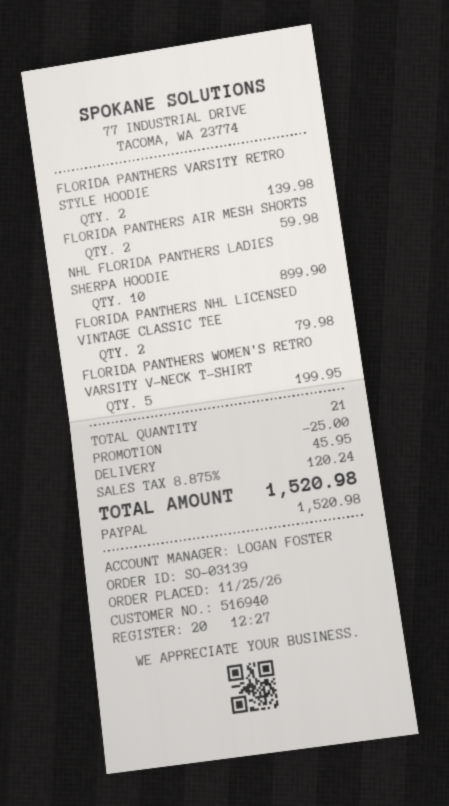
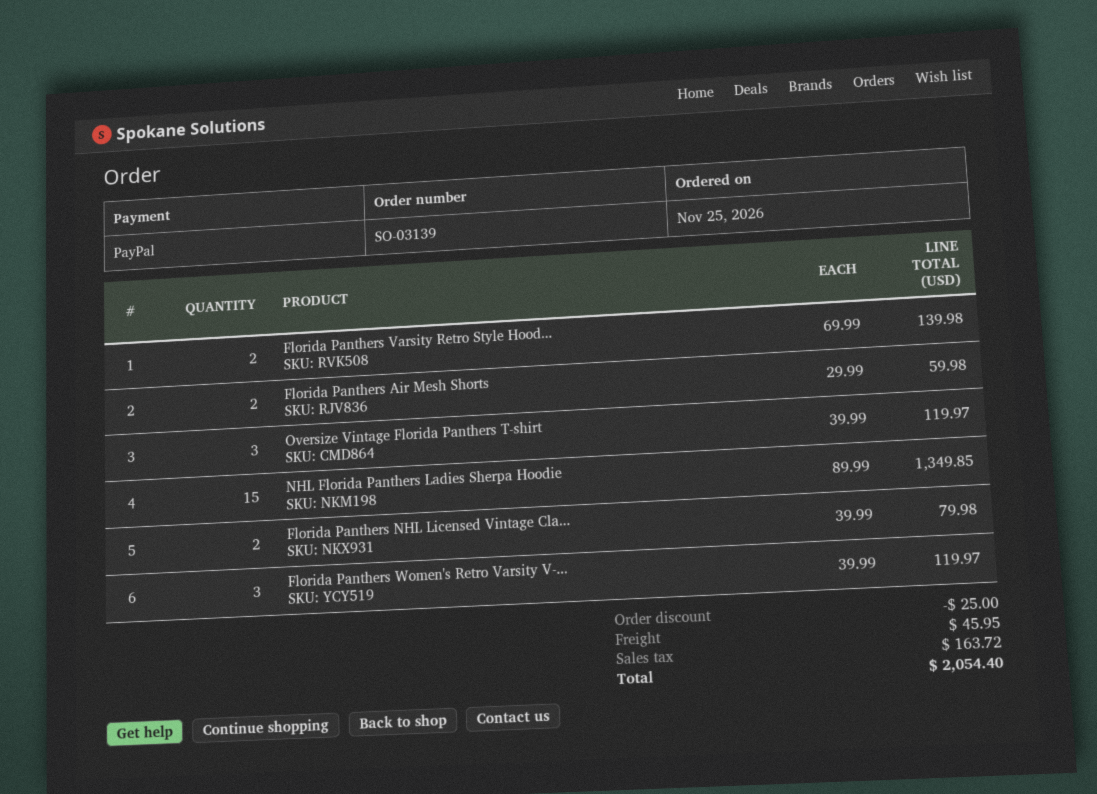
NHL FLORIDA PANTHERS LADIES SHERPA HOODIE: 10 for 899.90 -> 15 for 1349.85
FLORIDA PANTHERS WOMEN'S RETRO VARSITY V-NECK T-SHIRT: 5 for 199.95 -> 3 for 119.97
Oversize Vintage Florida Panthers T-shirt: none -> 3 for 119.97
tax: 120.24 -> 163.72
total: 1520.98 -> 2054.40

